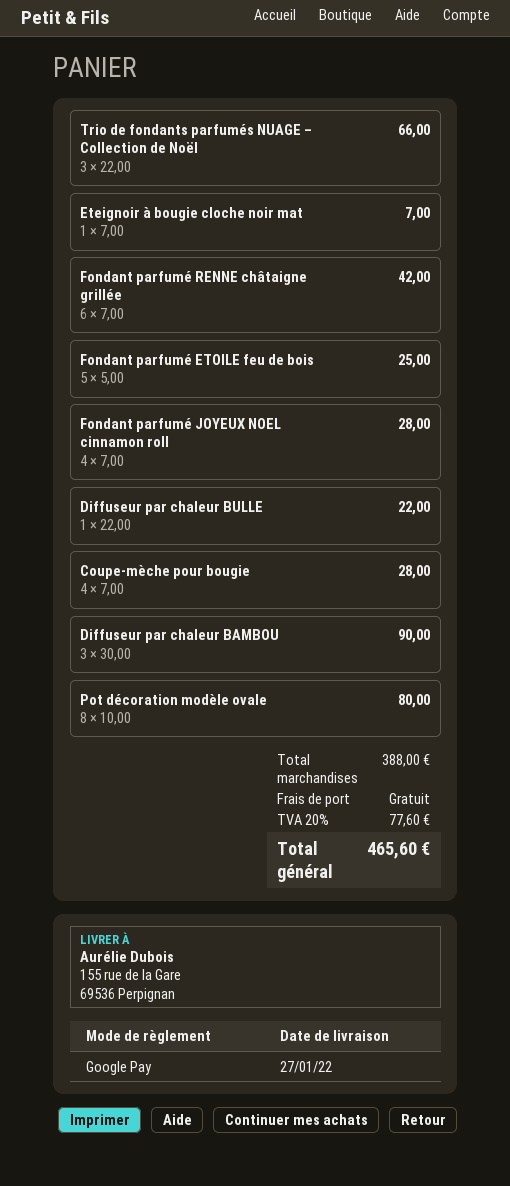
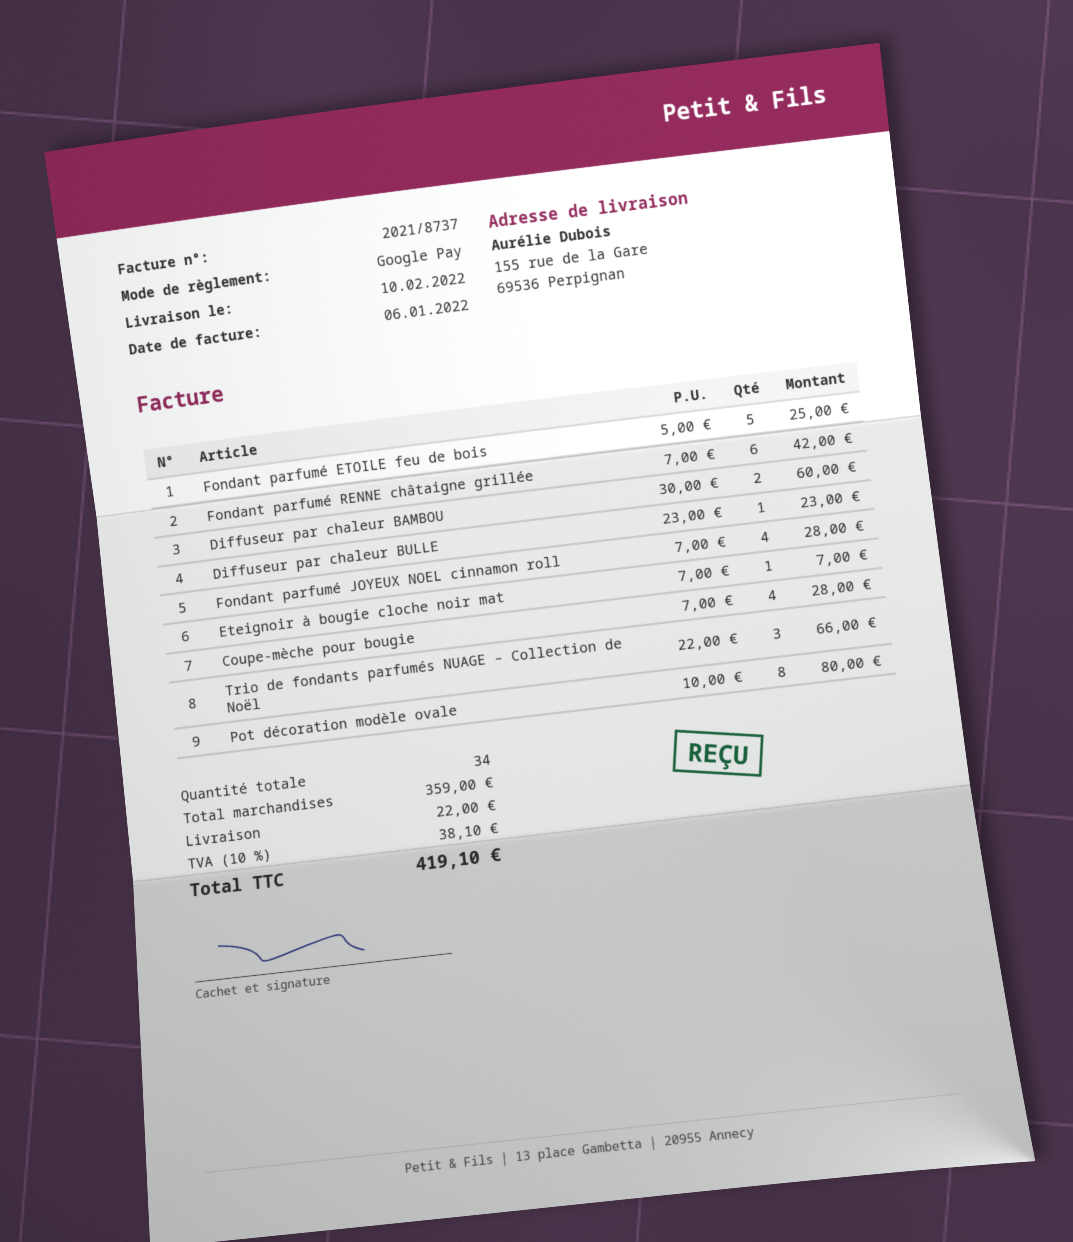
delivery date: 2022-01-27 -> 2022-02-10
Diffuseur par chaleur BULLE: 1 x 22.00 = 22.00 -> 1 x 23.00 = 23.00
Diffuseur par chaleur BAMBOU: 3 x 30.00 = 90.00 -> 2 x 30.00 = 60.00
subtotal: 388.00 -> 359.00
shipping: 0.00 -> 22.00
tax: 20% = 77.60 -> 10% = 38.10
total: 465.60 -> 419.10

